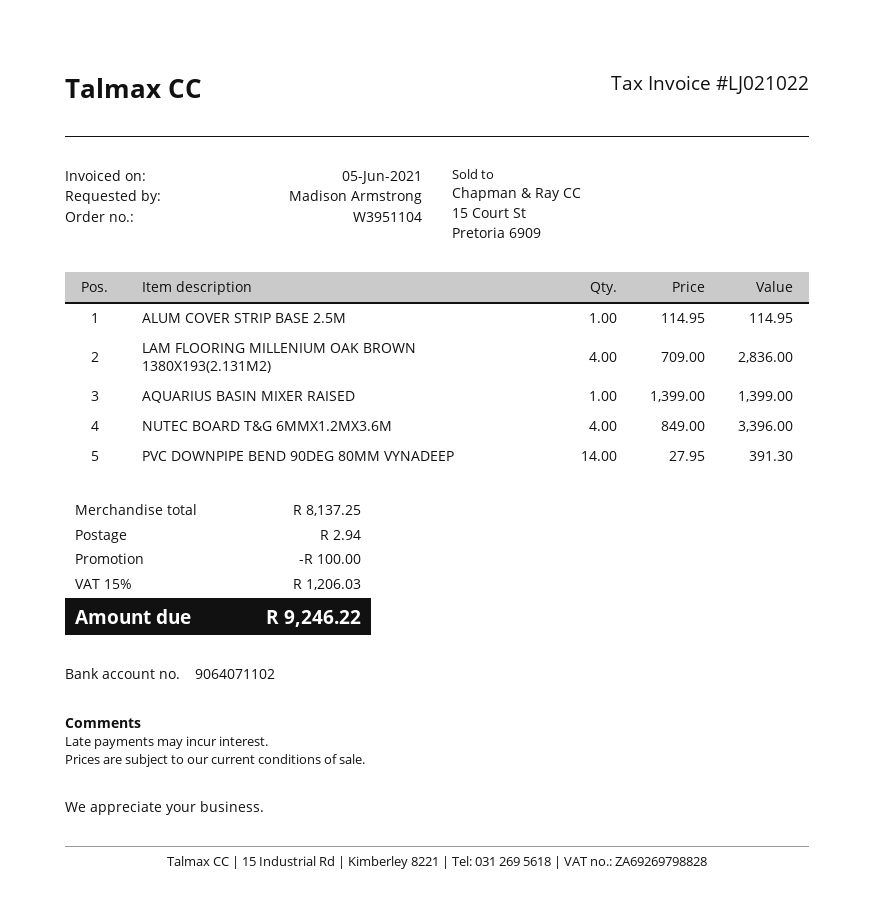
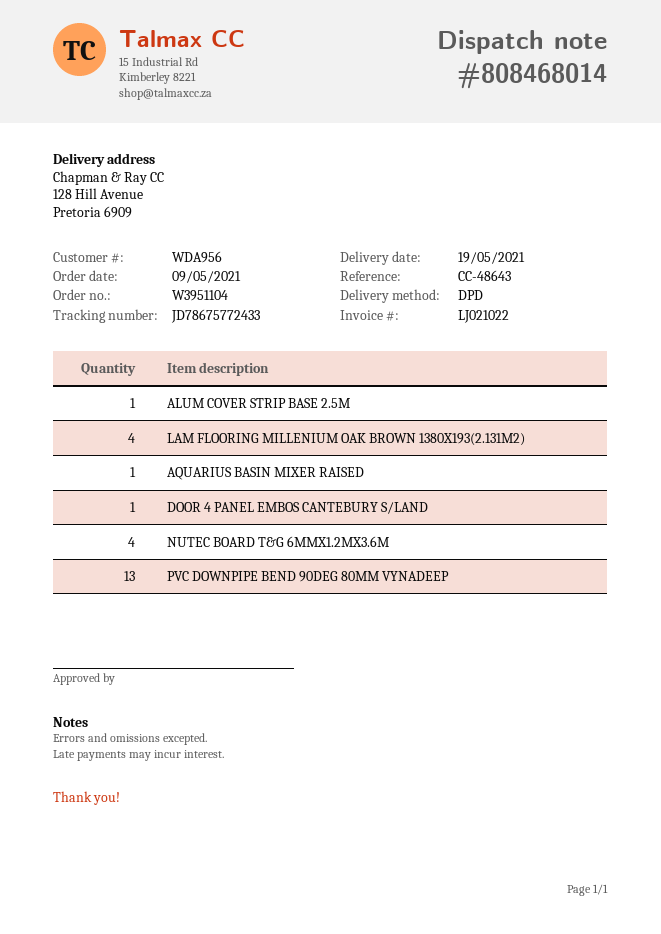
PVC DOWNPIPE BEND 90DEG 80MM VYNADEEP: 14 -> 13
DOOR 4 PANEL EMBOS CANTEBURY S/LAND: none -> 1

